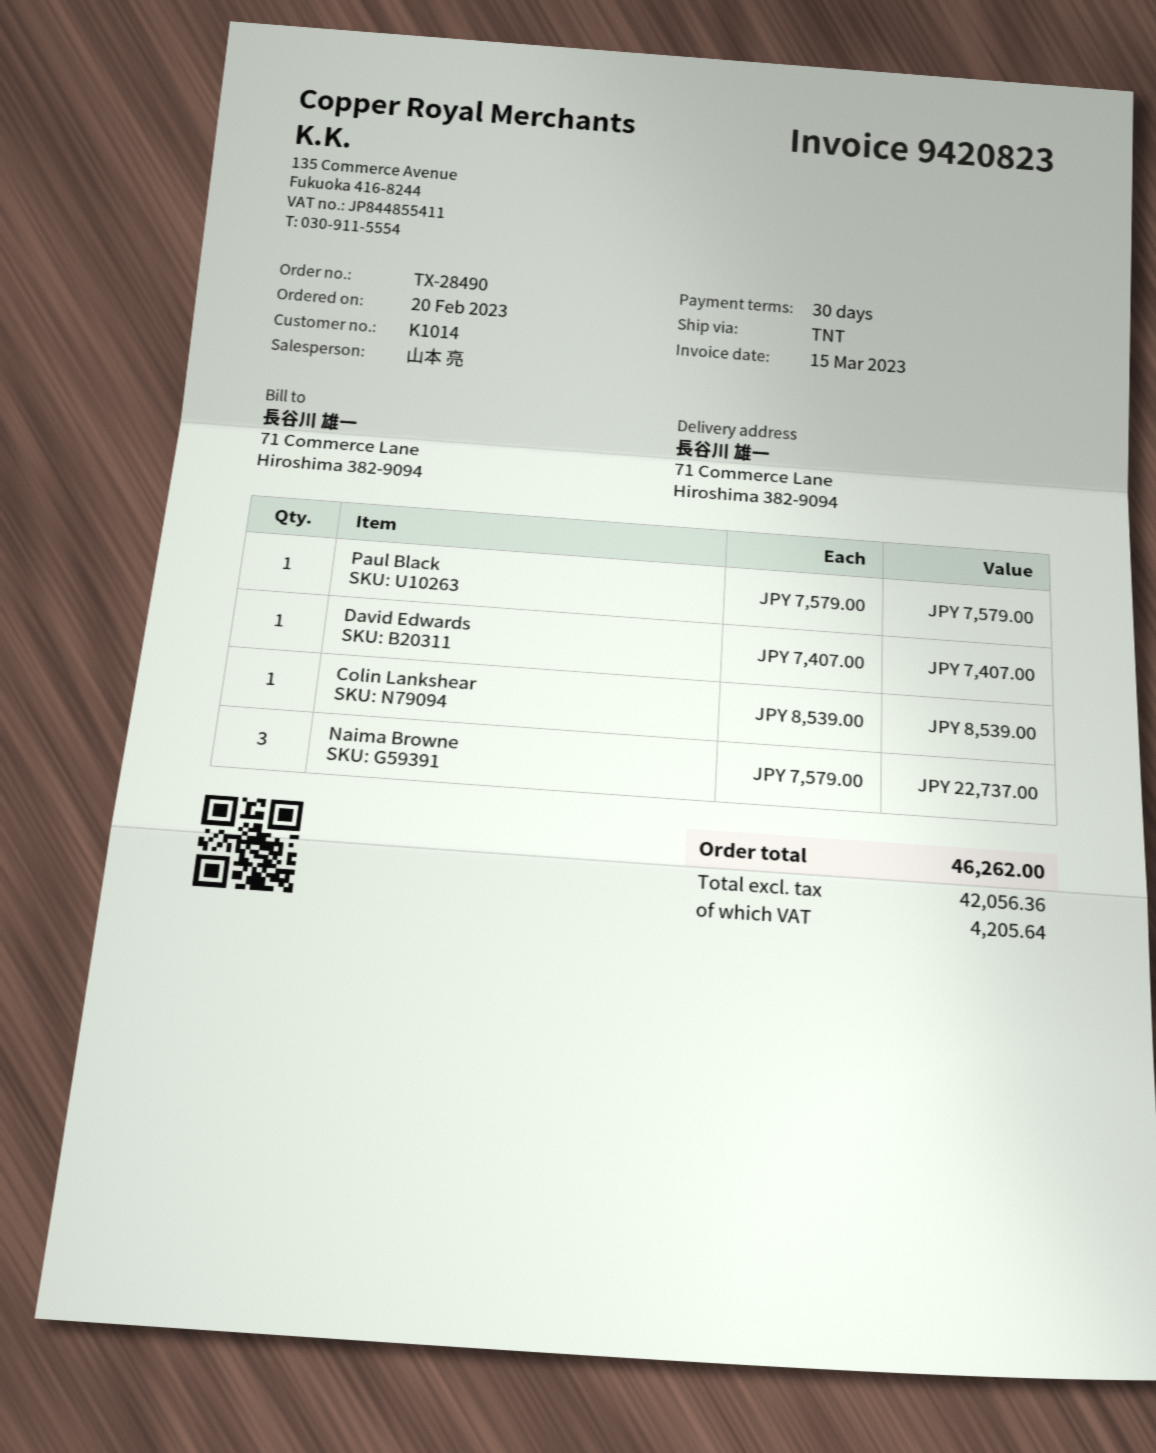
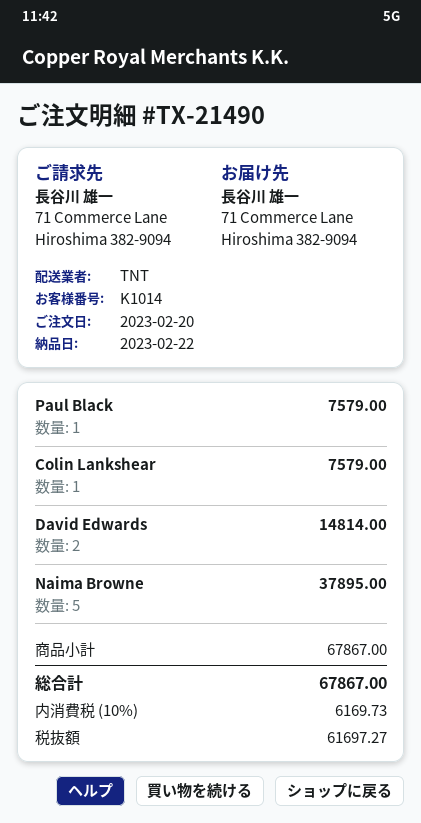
order number: TX-28490 -> TX-21490
David Edwards: 1 for 7407.00 -> 2 for 14814.00
Colin Lankshear: 1 for 8539.00 -> 1 for 7579.00
Naima Browne: 3 for 22737.00 -> 5 for 37895.00
net: 42056.36 -> 61697.27
tax: 4205.64 -> 6169.73
total: 46262.00 -> 67867.00

